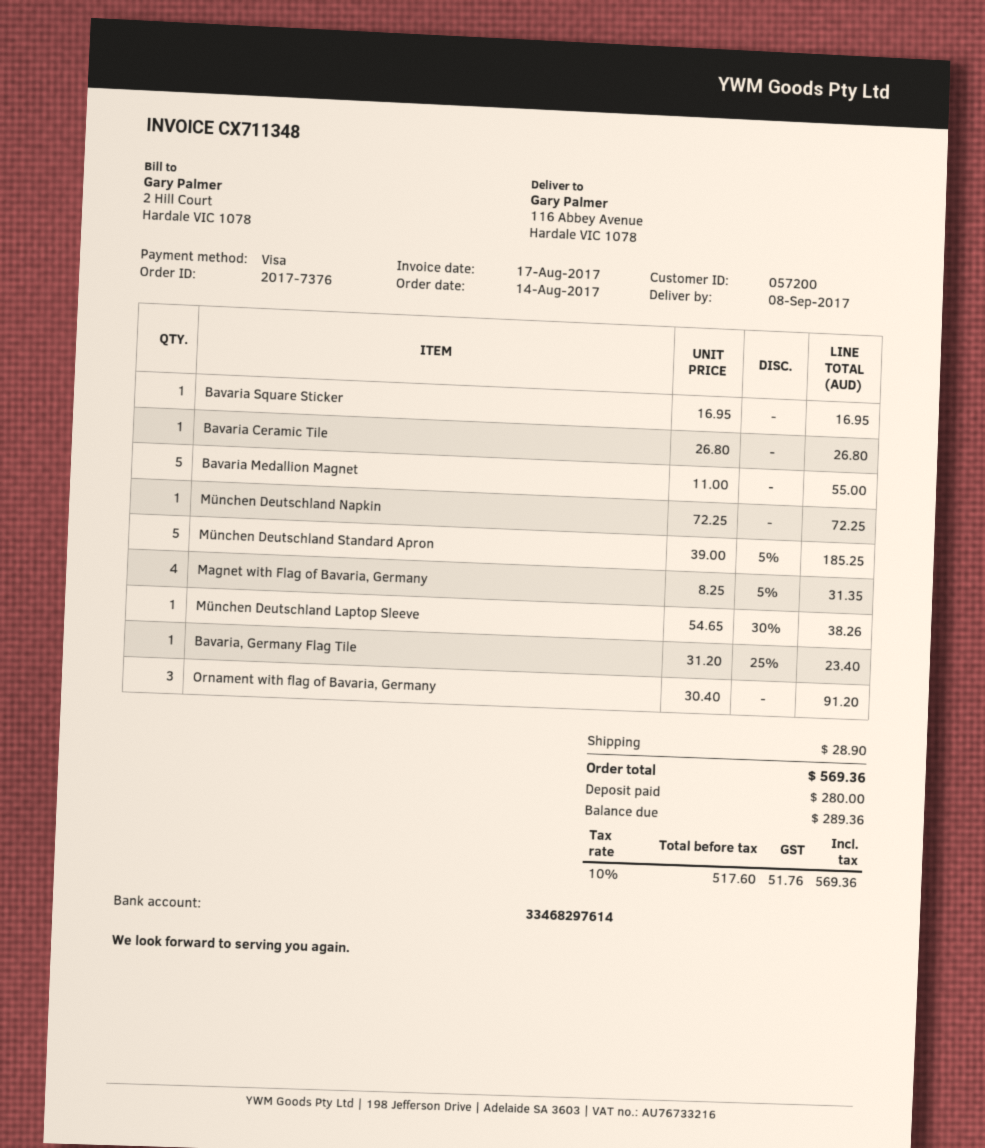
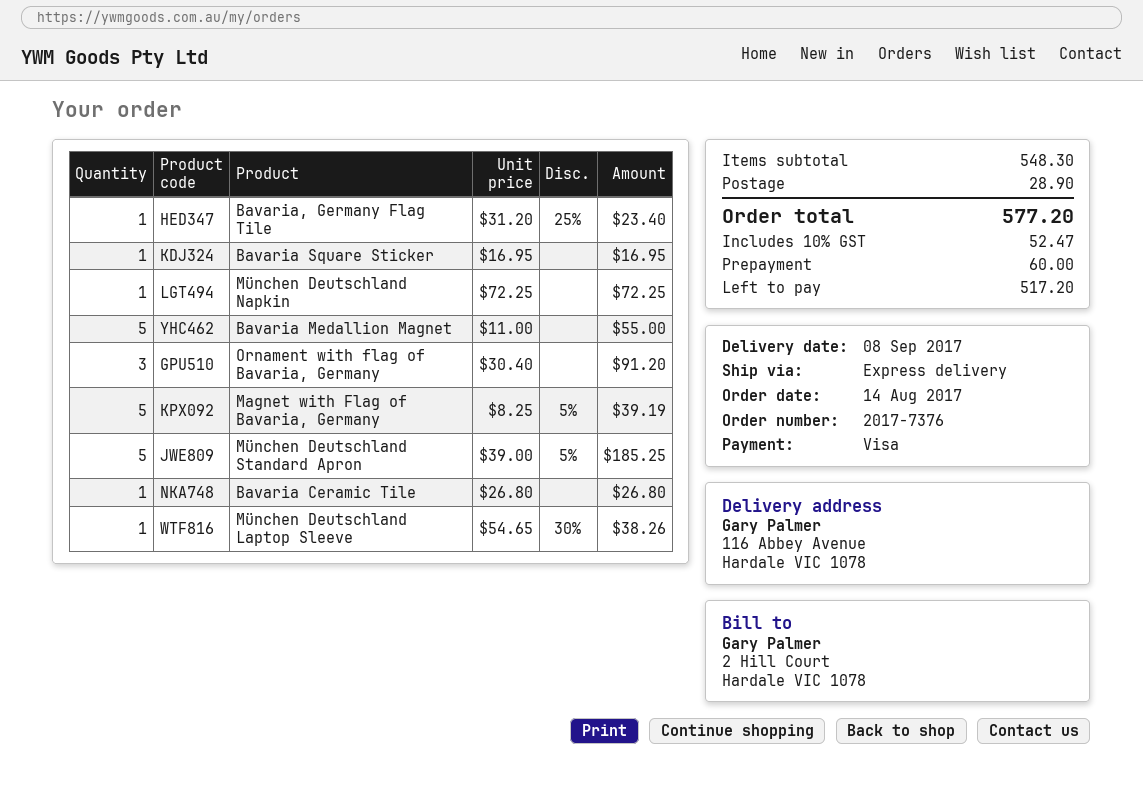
Magnet with Flag of Bavaria, Germany: 4 x 8.25 - 5% = 31.35 -> 5 x 8.25 - 5% = 39.19
tax: 10% = 51.76 -> 10% = 52.47
total: 569.36 -> 577.20
deposit: 280.00 -> 60.00
balance: 289.36 -> 517.20

